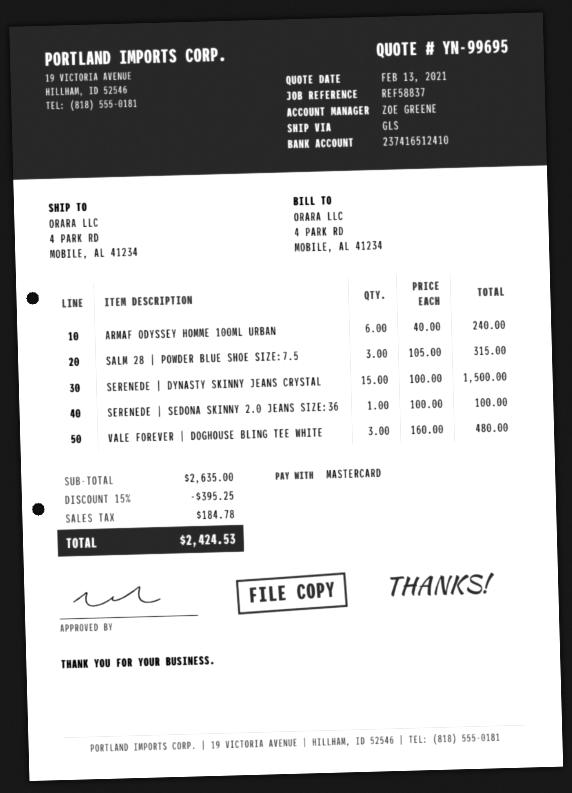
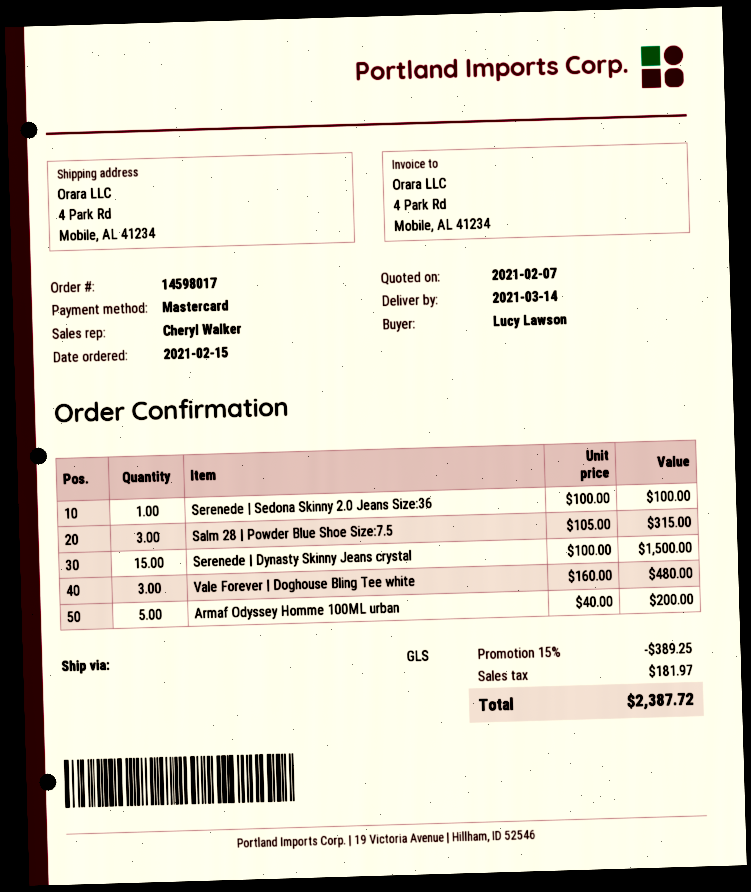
quote date: 2021-02-13 -> 2021-02-07
sales rep: ZOE GREENE -> Cheryl Walker
ARMAF ODYSSEY HOMME 100ML URBAN: 6 x 40.00 = 240.00 -> 5 x 40.00 = 200.00
discount: 15% = 395.25 -> 15% = 389.25
tax: 184.78 -> 181.97
total: 2424.53 -> 2387.72

